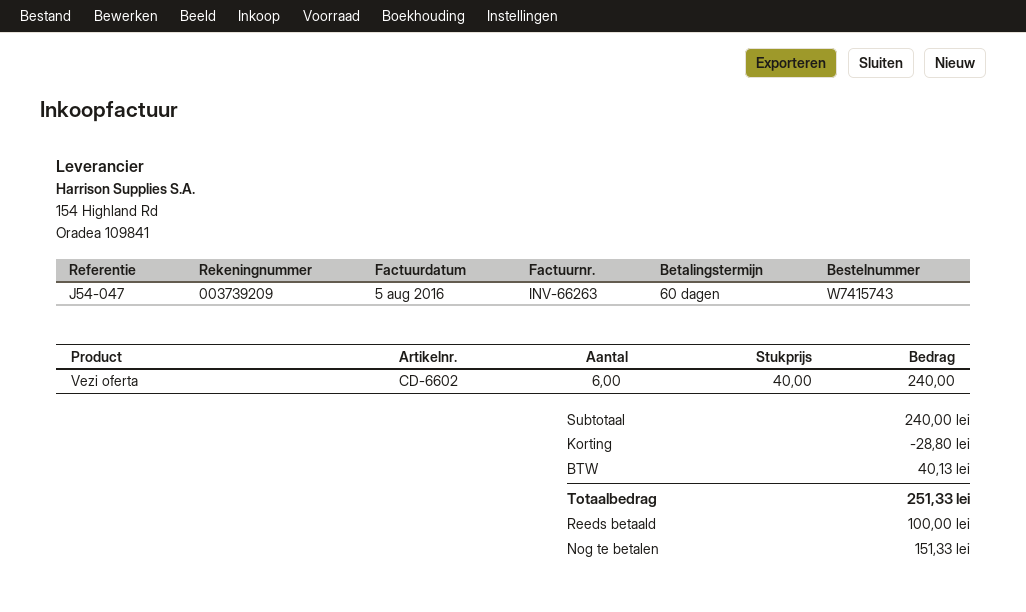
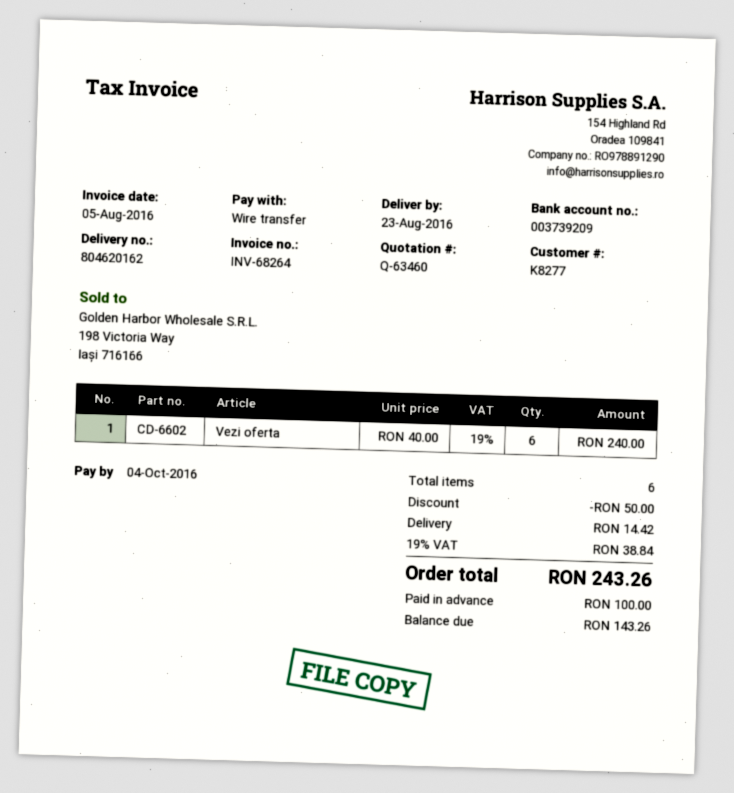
invoice number: INV-66263 -> INV-68264
discount: 28.80 -> 50.00
shipping: none -> 14.42
tax: 40.13 -> 38.84
total: 251.33 -> 243.26
balance: 151.33 -> 143.26

